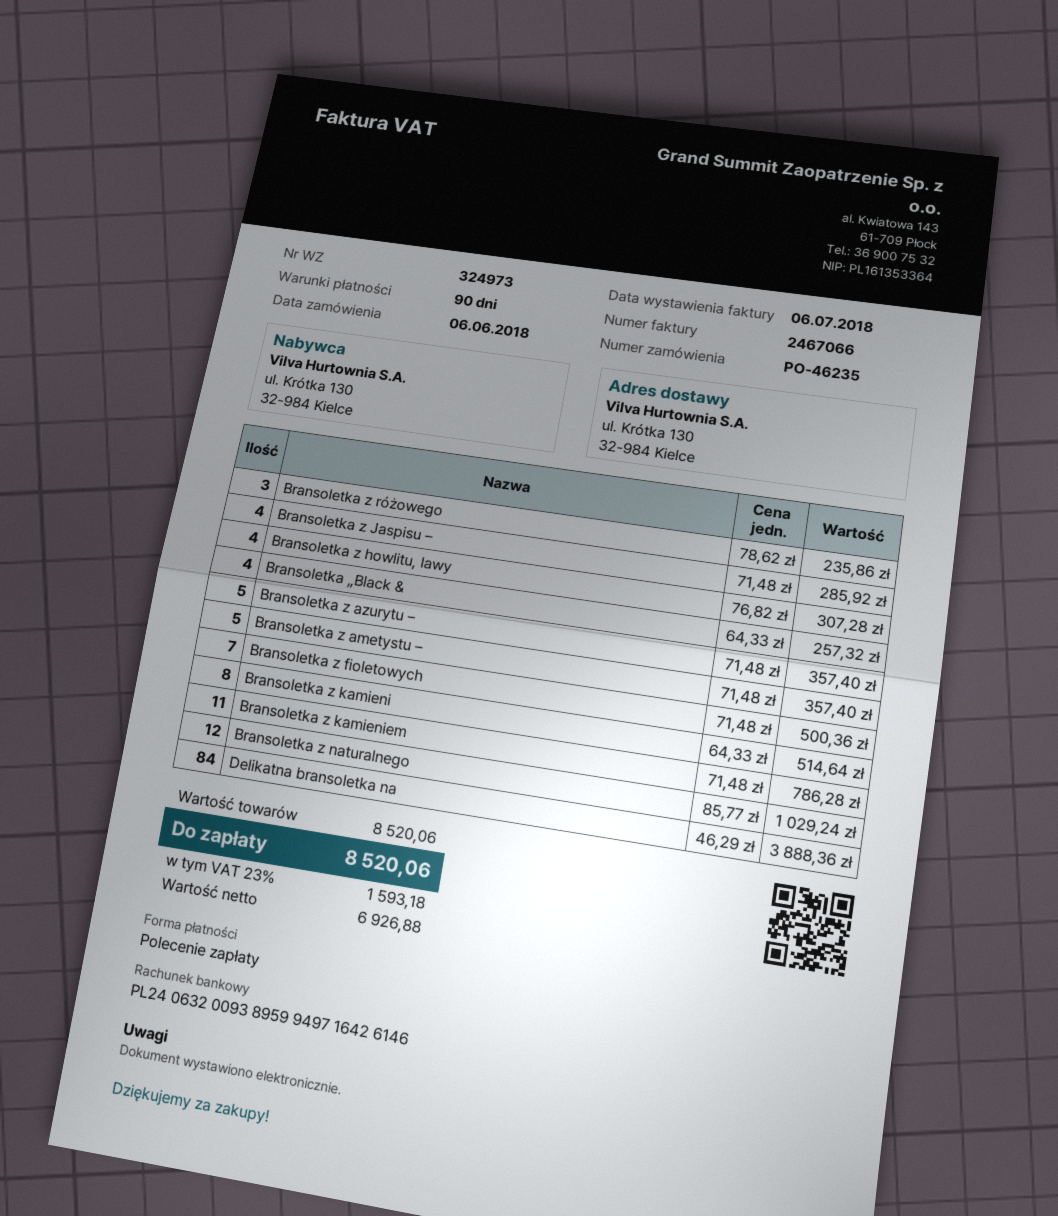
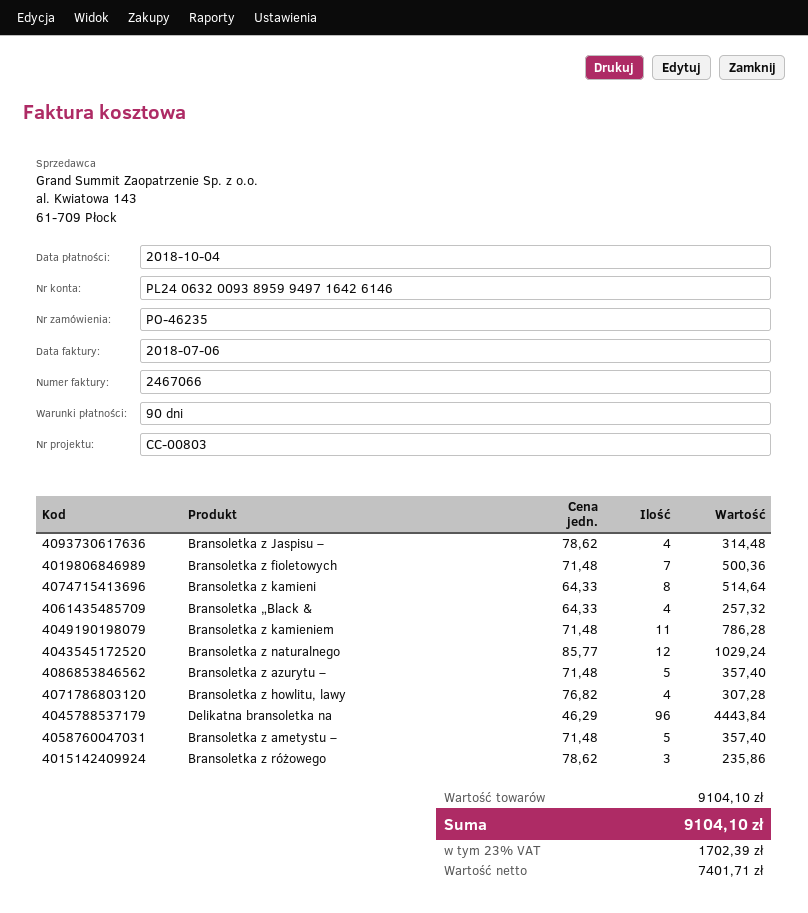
Bransoletka z Jaspisu –: 4 x 71.48 = 285.92 -> 4 x 78.62 = 314.48
Delikatna bransoletka na: 84 x 46.29 = 3888.36 -> 96 x 46.29 = 4443.84
subtotal: 8520.06 -> 9104.10
net: 6926.88 -> 7401.71
tax: 23% = 1593.18 -> 23% = 1702.39
total: 8520.06 -> 9104.10

